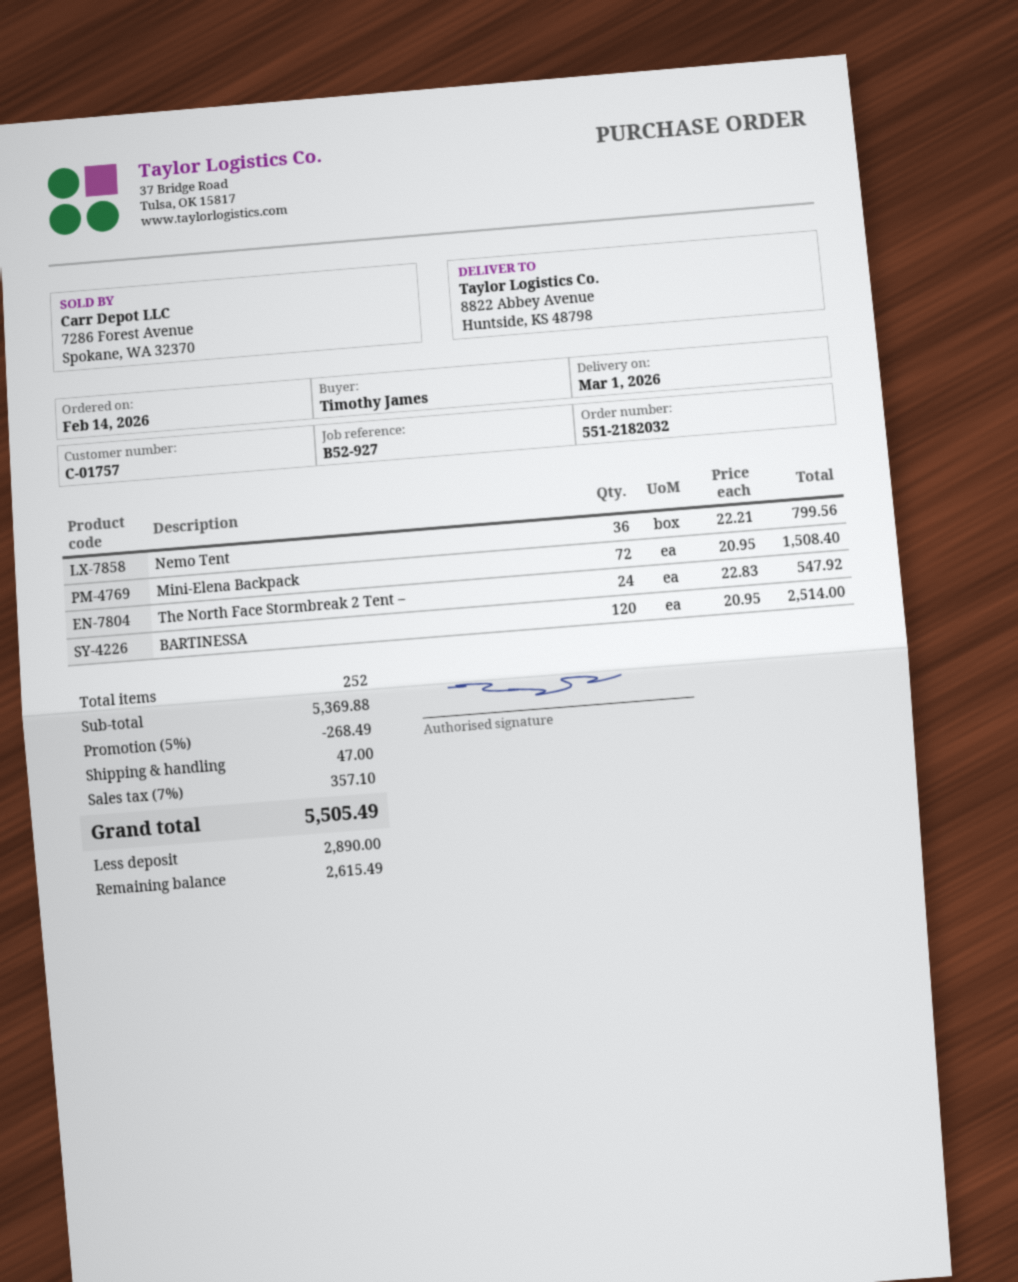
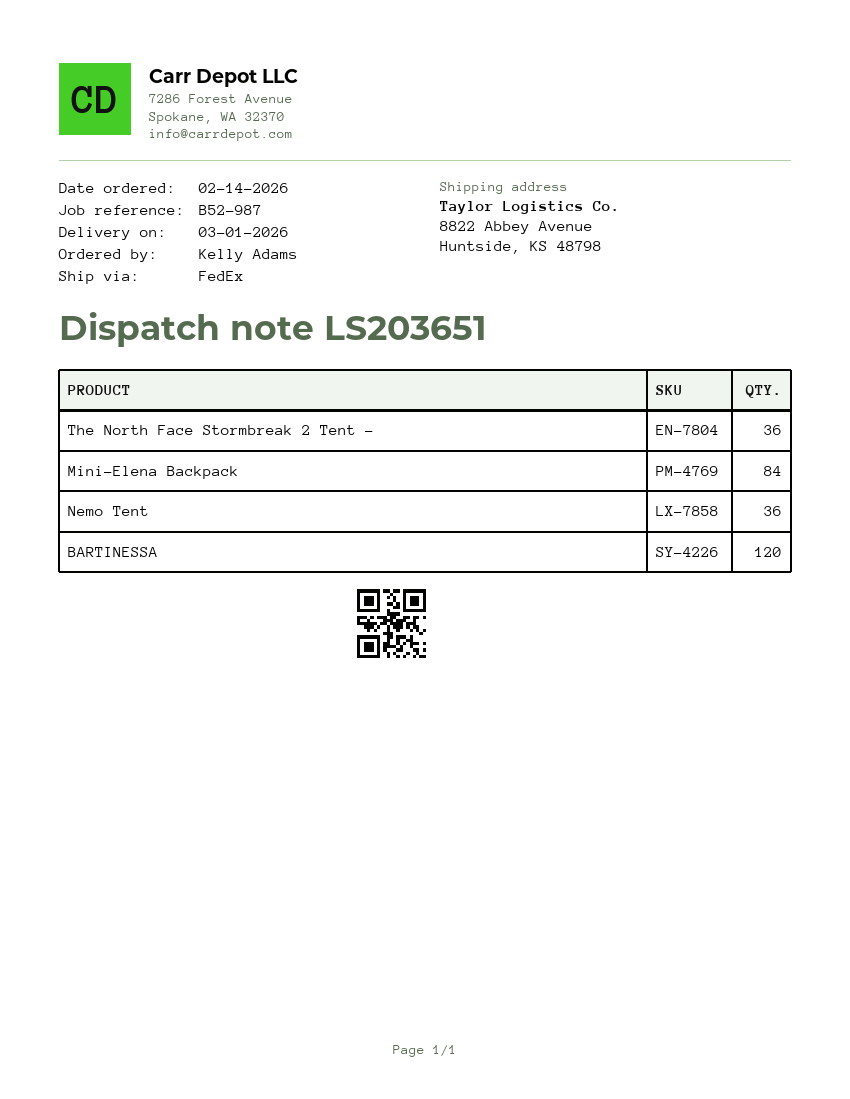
reference: B52-927 -> B52-987
ordered by: Timothy James -> Kelly Adams
Mini-Elena Backpack: 72 -> 84
The North Face Stormbreak 2 Tent –: 24 -> 36

